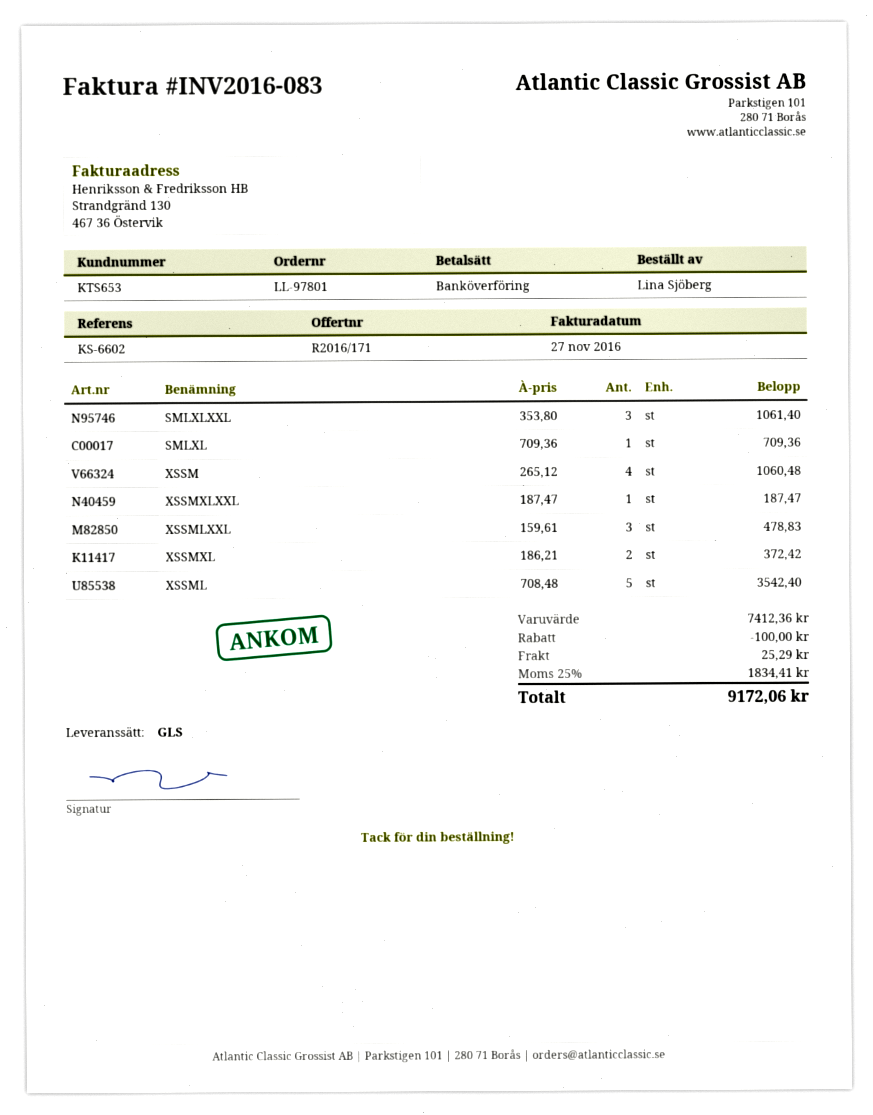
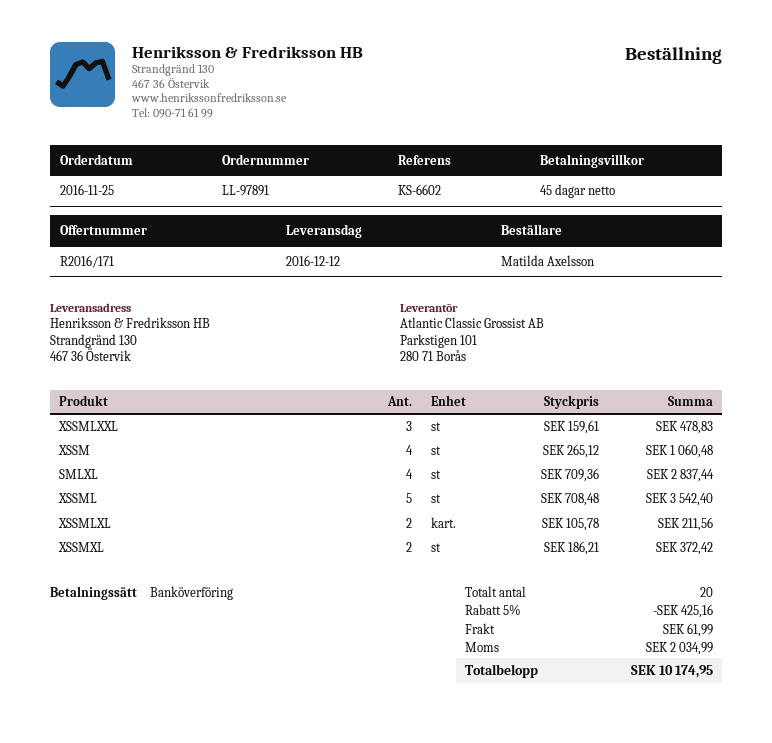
order number: LL-97801 -> LL-97891
ordered by: Lina Sjöberg -> Matilda Axelsson
SMLXLXXL: 3 x 353.80 = 1061.40 -> none
SMLXL: 1 x 709.36 = 709.36 -> 4 x 709.36 = 2837.44
XSSMXLXXL: 1 x 187.47 = 187.47 -> none
XSSMLXL: none -> 2 x 105.78 = 211.56
discount: 100.00 -> 425.16
shipping: 25.29 -> 61.99
tax: 1834.41 -> 2034.99
total: 9172.06 -> 10174.95

